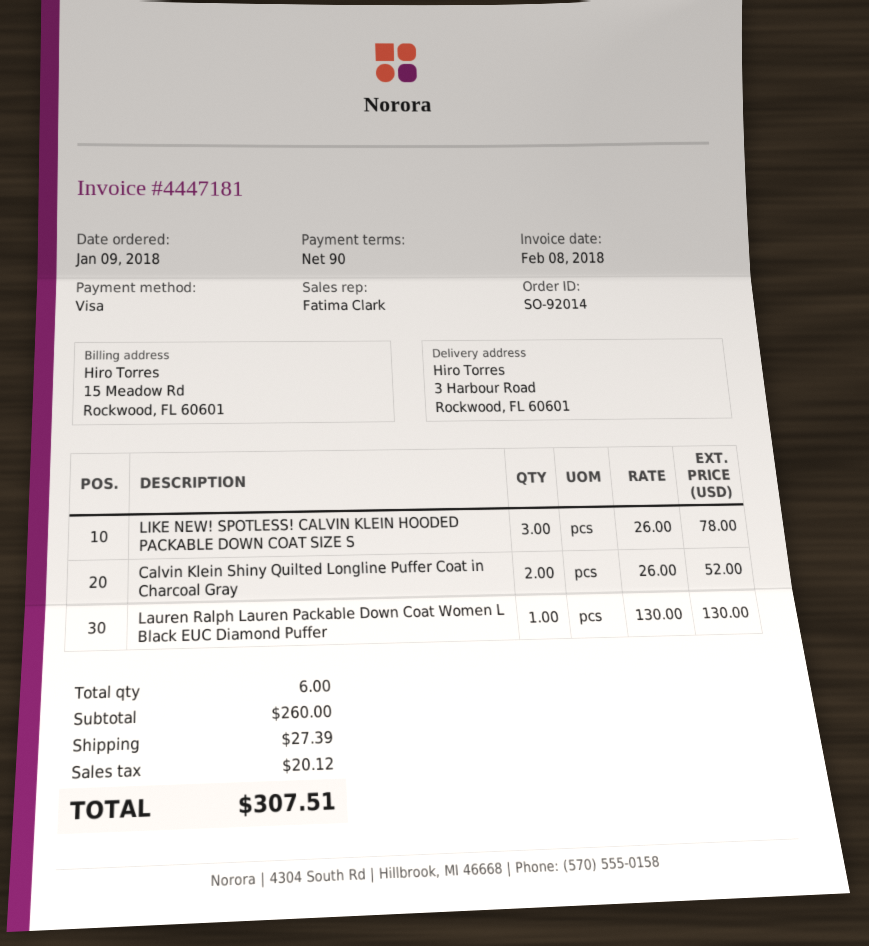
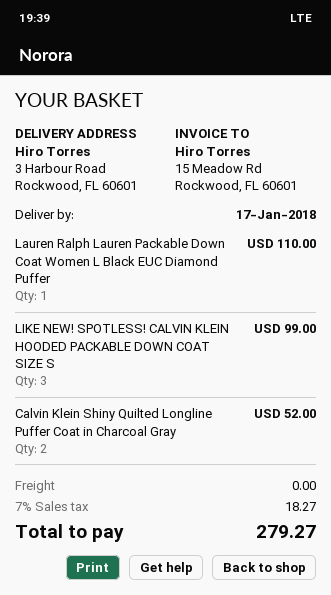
LIKE NEW! SPOTLESS! CALVIN KLEIN HOODED PACKABLE DOWN COAT SIZE S: 3 for 78.00 -> 3 for 99.00
Lauren Ralph Lauren Packable Down Coat Women L Black EUC Diamond Puffer: 1 for 130.00 -> 1 for 110.00
shipping: 27.39 -> 0.00
tax: 20.12 -> 18.27
total: 307.51 -> 279.27

